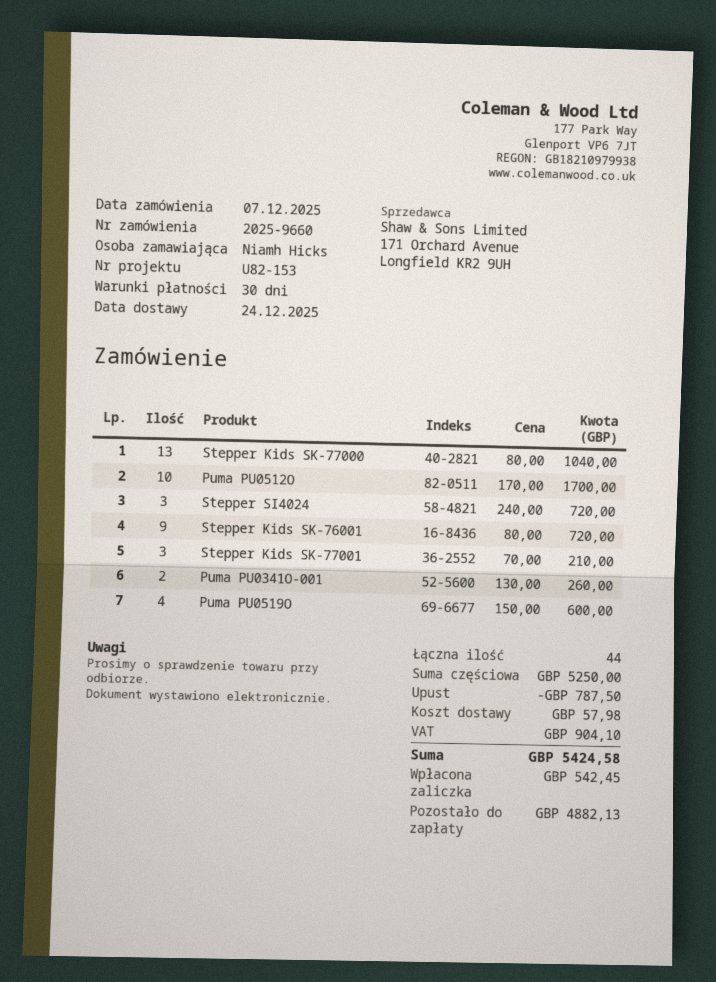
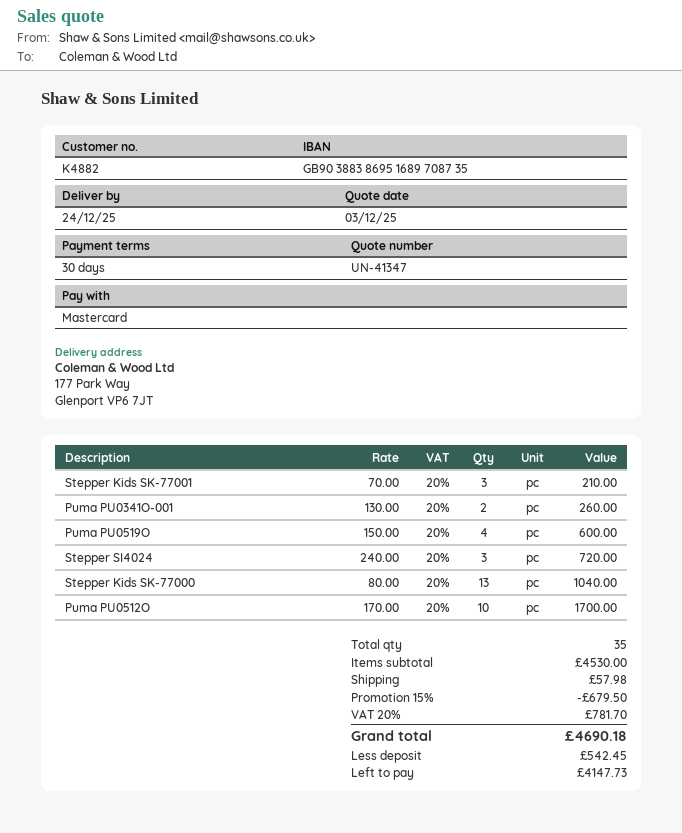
Stepper Kids SK-76001: 9 x 80.00 = 720.00 -> none
total quantity: 44 -> 35
subtotal: 5250.00 -> 4530.00
discount: 787.50 -> 679.50
tax: 904.10 -> 781.70
total: 5424.58 -> 4690.18
balance: 4882.13 -> 4147.73

